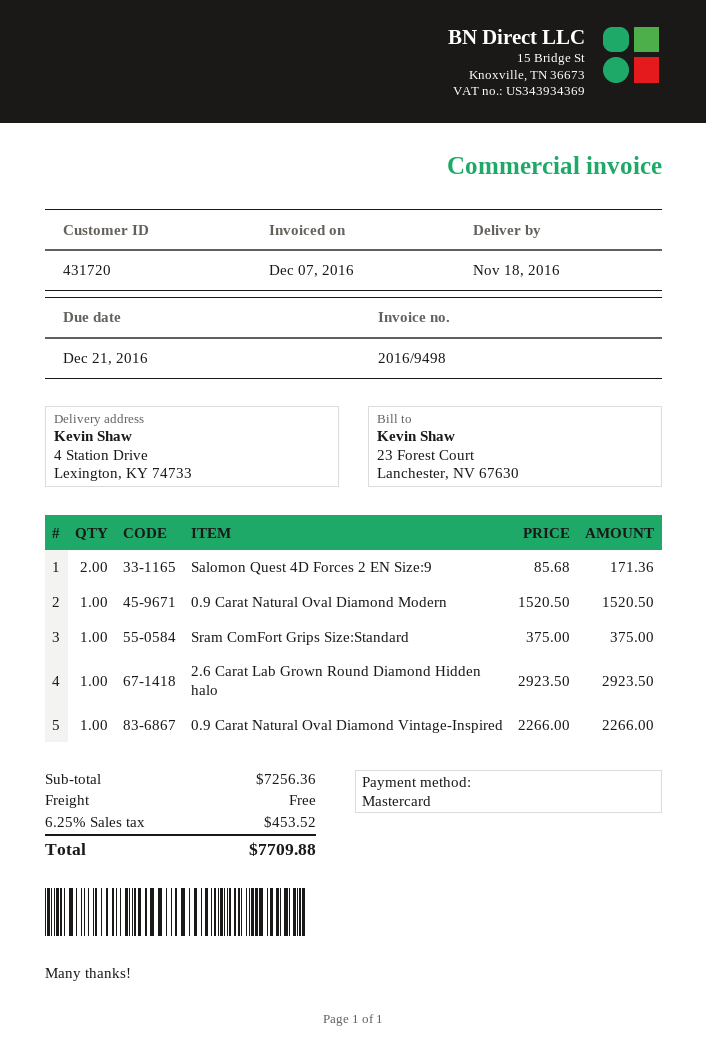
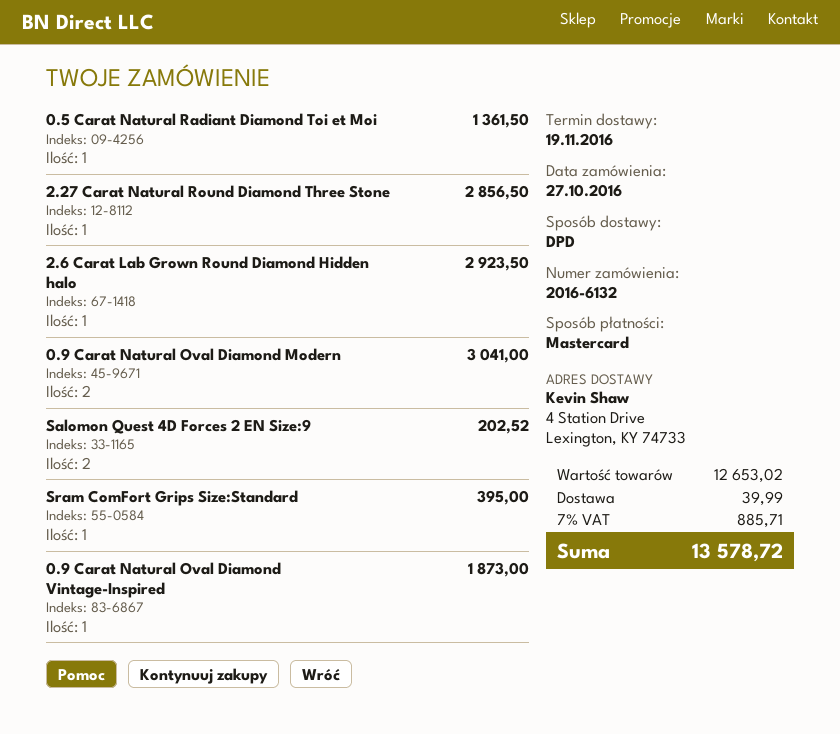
delivery date: 2016-11-18 -> 2016-11-19
Salomon Quest 4D Forces 2 EN Size:9: 2 for 171.36 -> 2 for 202.52
0.9 Carat Natural Oval Diamond Modern: 1 for 1520.50 -> 2 for 3041.00
Sram ComFort Grips Size:Standard: 1 for 375.00 -> 1 for 395.00
0.9 Carat Natural Oval Diamond Vintage-Inspired: 1 for 2266.00 -> 1 for 1873.00
0.5 Carat Natural Radiant Diamond Toi et Moi: none -> 1 for 1361.50
2.27 Carat Natural Round Diamond Three Stone: none -> 1 for 2856.50
subtotal: 7256.36 -> 12653.02
shipping: 0.00 -> 39.99
tax: 6.25% = 453.52 -> 7% = 885.71
total: 7709.88 -> 13578.72

